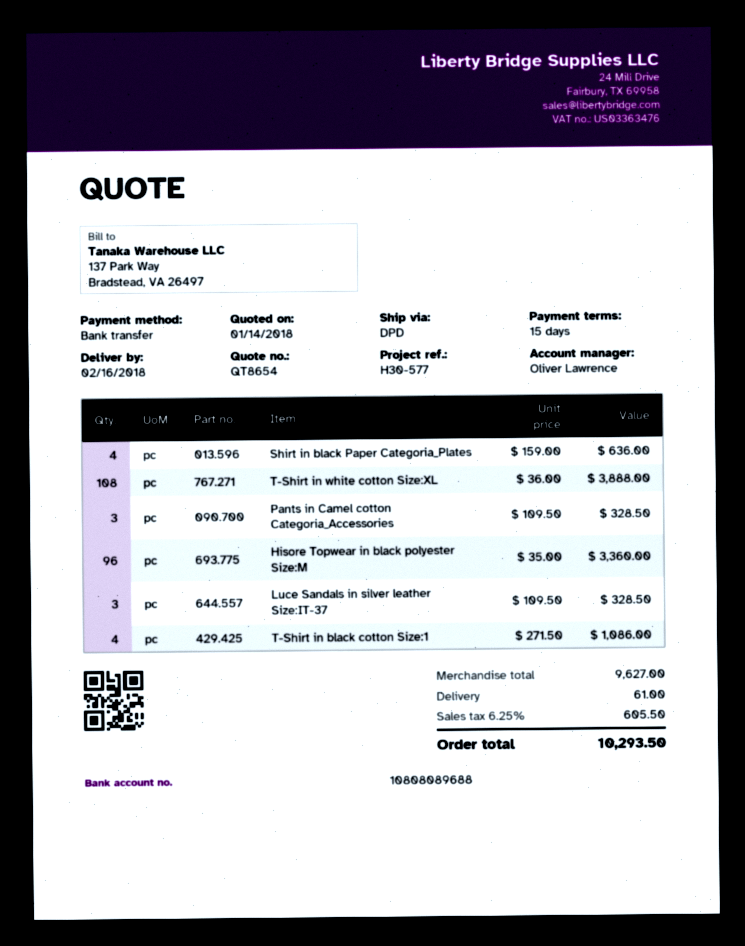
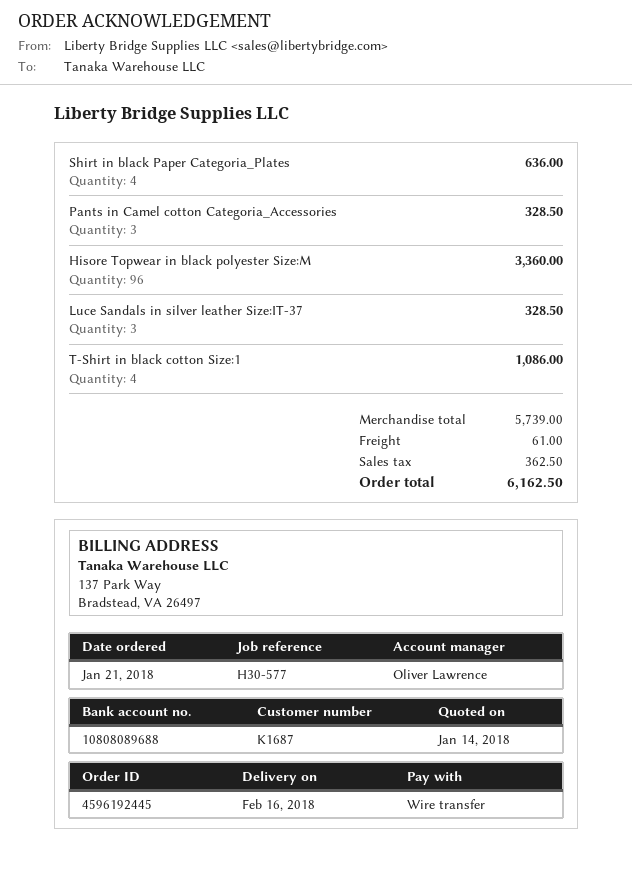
T-Shirt in white cotton Size:XL: 108 for 3888.00 -> none
subtotal: 9627.00 -> 5739.00
tax: 605.50 -> 362.50
total: 10293.50 -> 6162.50

